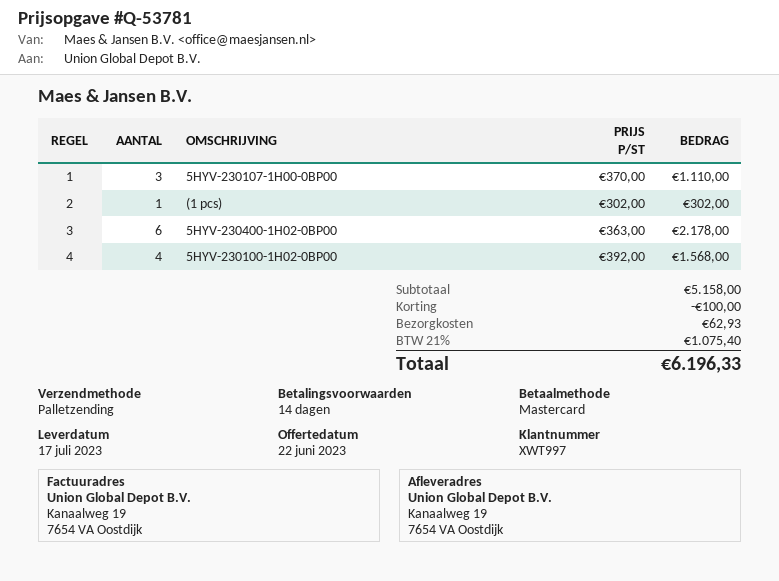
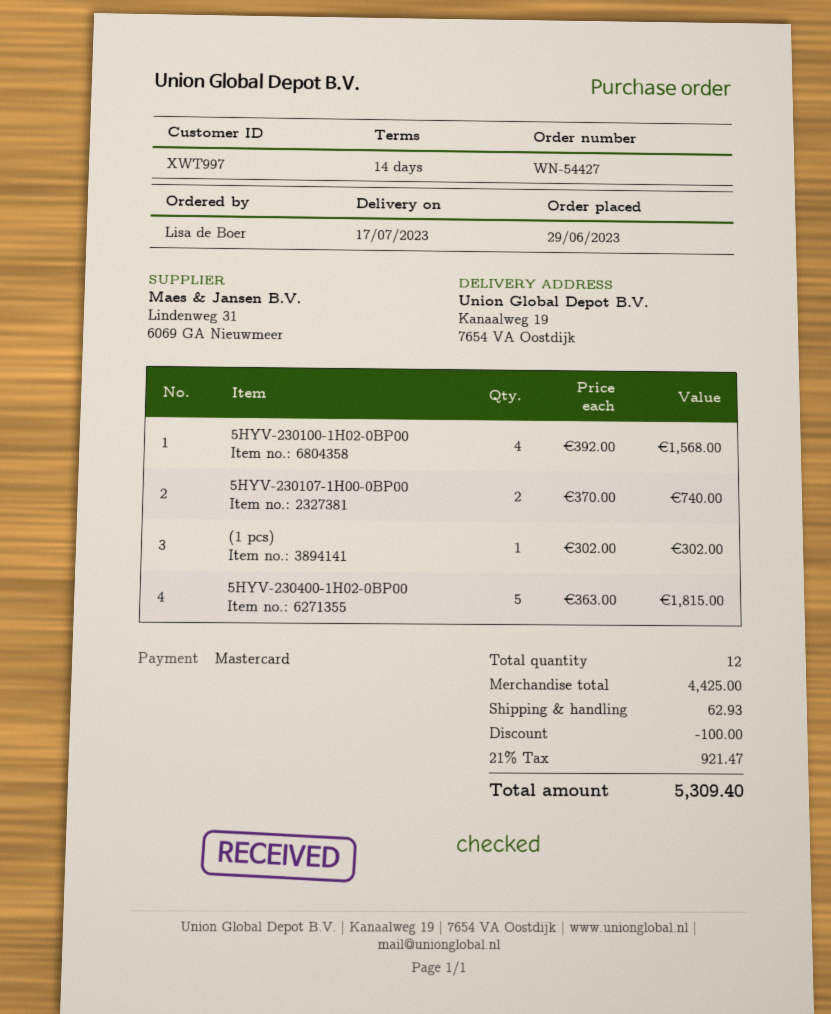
5HYV-230107-1H00-0BP00: 3 x 370.00 = 1110.00 -> 2 x 370.00 = 740.00
5HYV-230400-1H02-0BP00: 6 x 363.00 = 2178.00 -> 5 x 363.00 = 1815.00
subtotal: 5158.00 -> 4425.00
tax: 21% = 1075.40 -> 21% = 921.47
total: 6196.33 -> 5309.40

